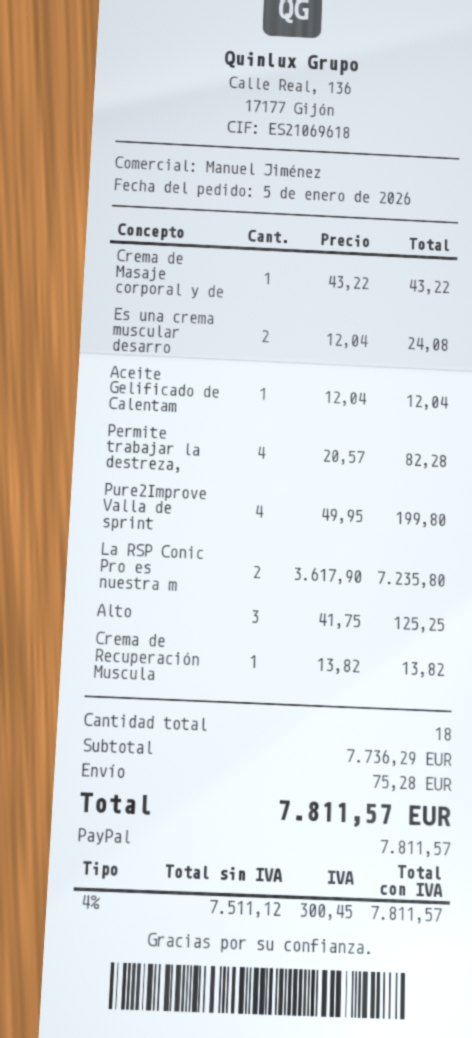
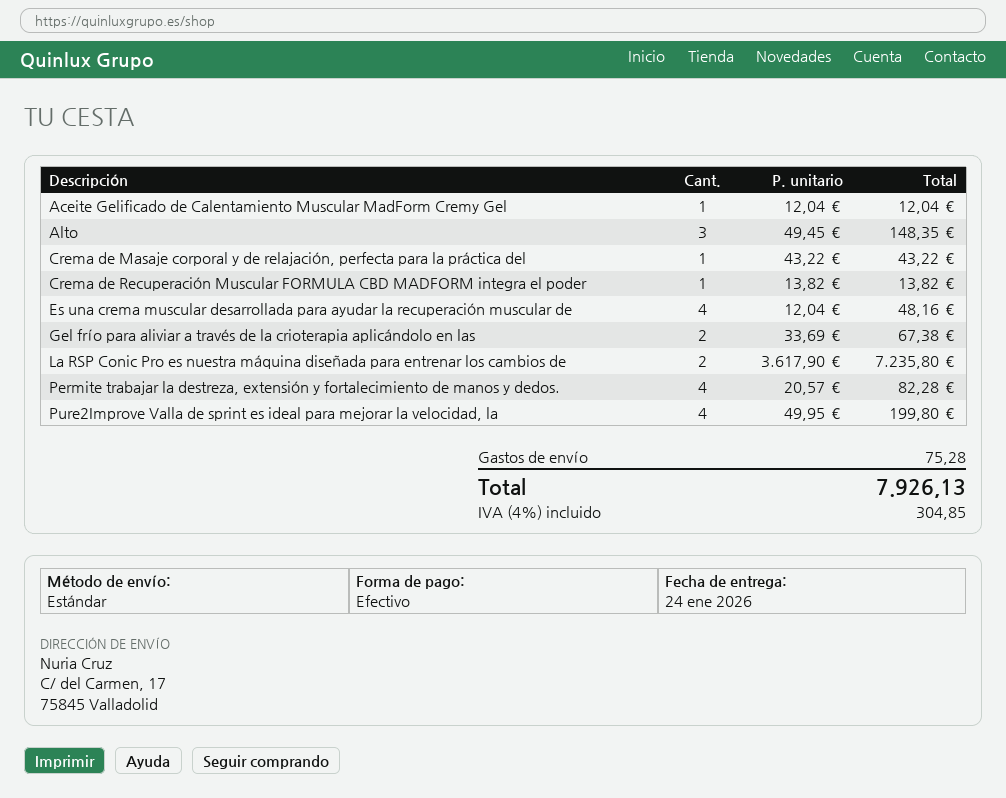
payment method: PayPal -> cash
Es una crema muscular desarro: 2 x 12.04 = 24.08 -> 4 x 12.04 = 48.16
Alto: 3 x 41.75 = 125.25 -> 3 x 49.45 = 148.35
Gel frío para aliviar a través de la crioterapia aplicándolo en las: none -> 2 x 33.69 = 67.38
tax: 4% = 300.45 -> 4% = 304.85
total: 7811.57 -> 7926.13

